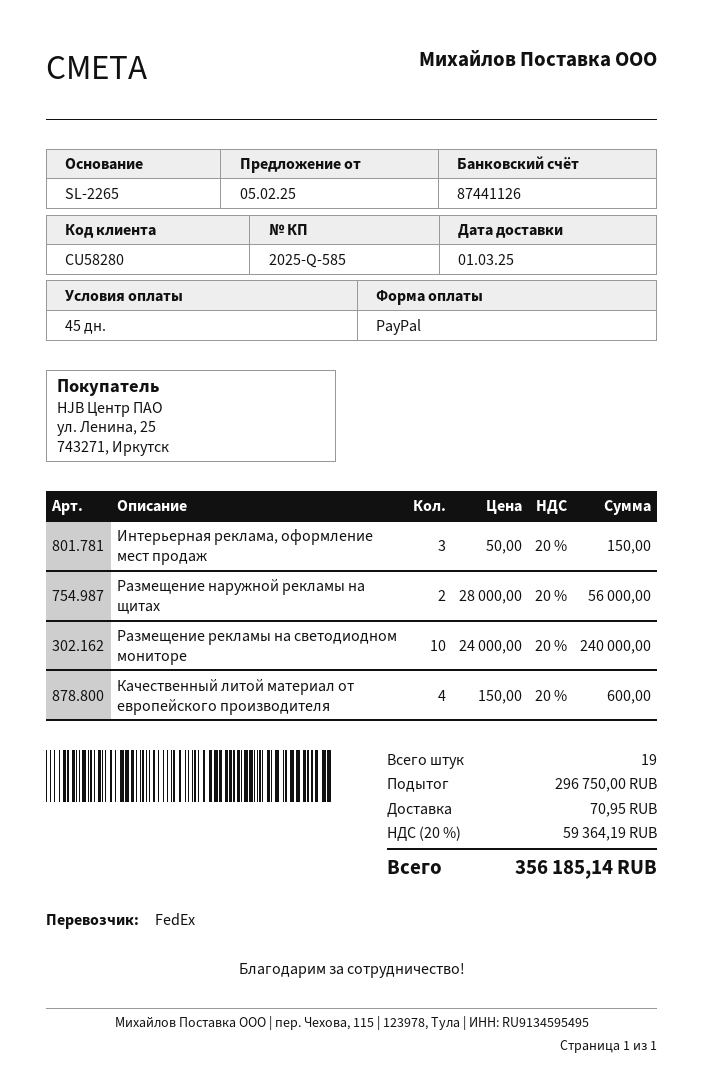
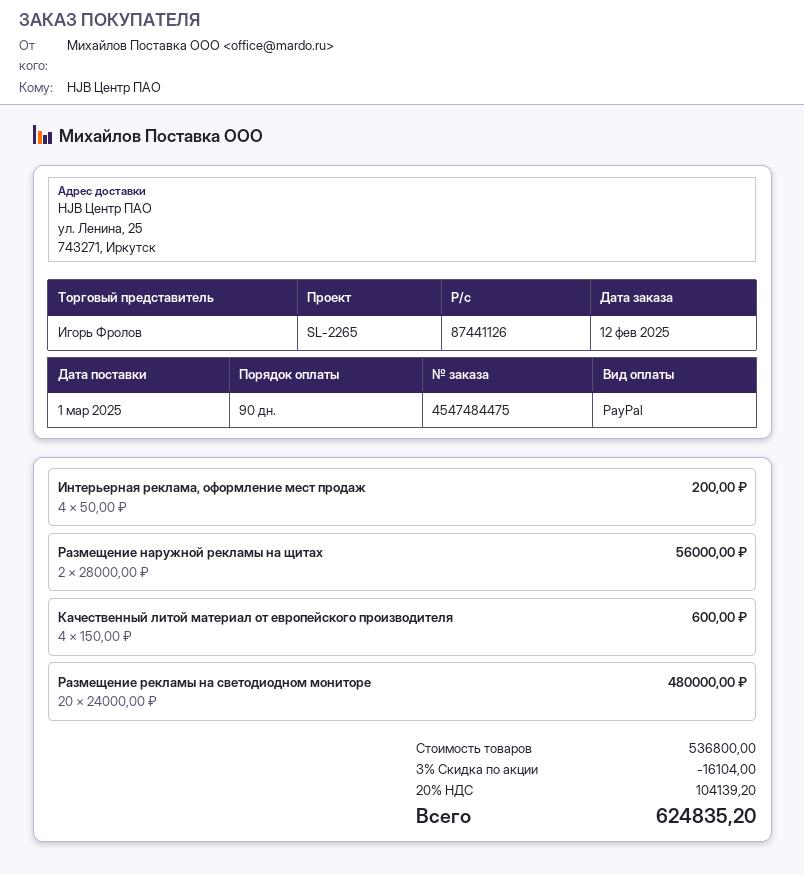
payment terms: 45 days -> 90 days
Интерьерная реклама, оформление мест продаж: 3 x 50.00 = 150.00 -> 4 x 50.00 = 200.00
Размещение рекламы на светодиодном мониторе: 10 x 24000.00 = 240000.00 -> 20 x 24000.00 = 480000.00
subtotal: 296750.00 -> 536800.00
discount: none -> 3% = 16104.00
shipping: 70.95 -> none
tax: 20% = 59364.19 -> 20% = 104139.20
total: 356185.14 -> 624835.20

